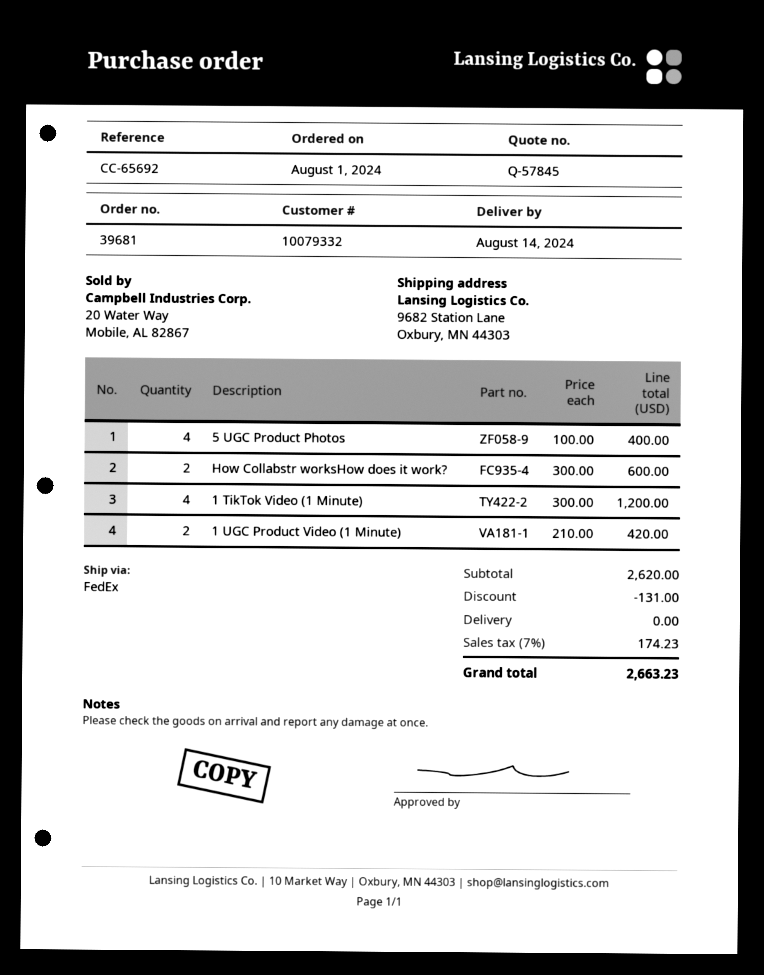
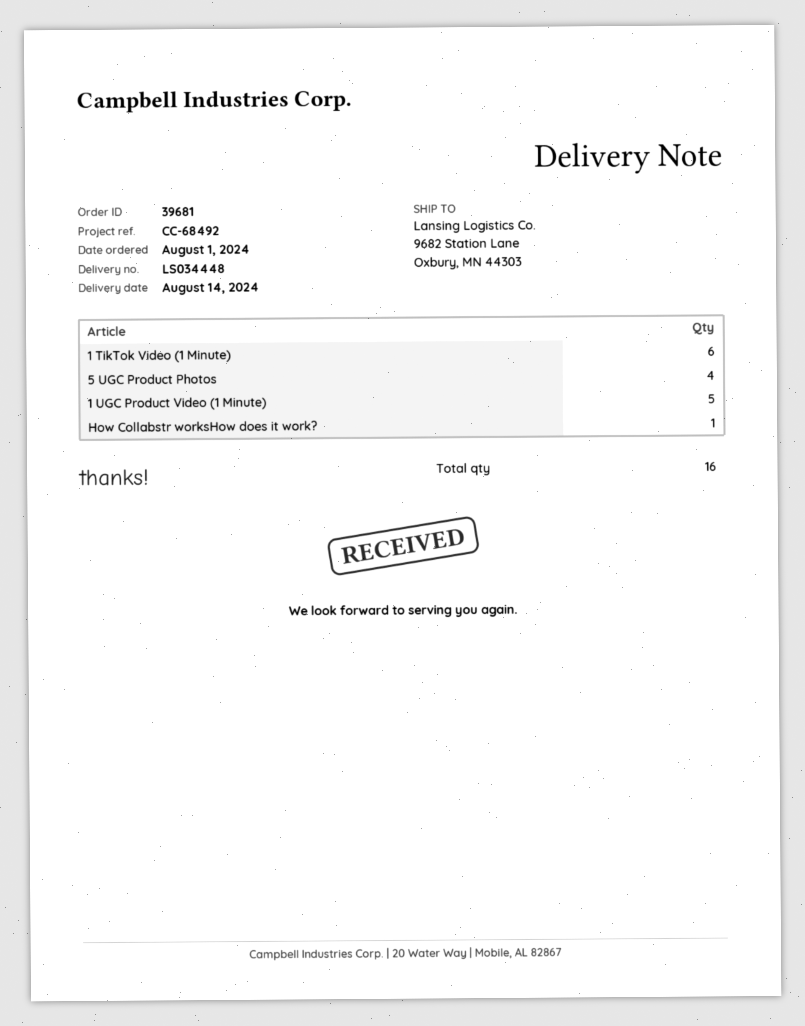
reference: CC-65692 -> CC-68492
How Collabstr worksHow does it work?: 2 -> 1
1 TikTok Video (1 Minute): 4 -> 6
1 UGC Product Video (1 Minute): 2 -> 5

